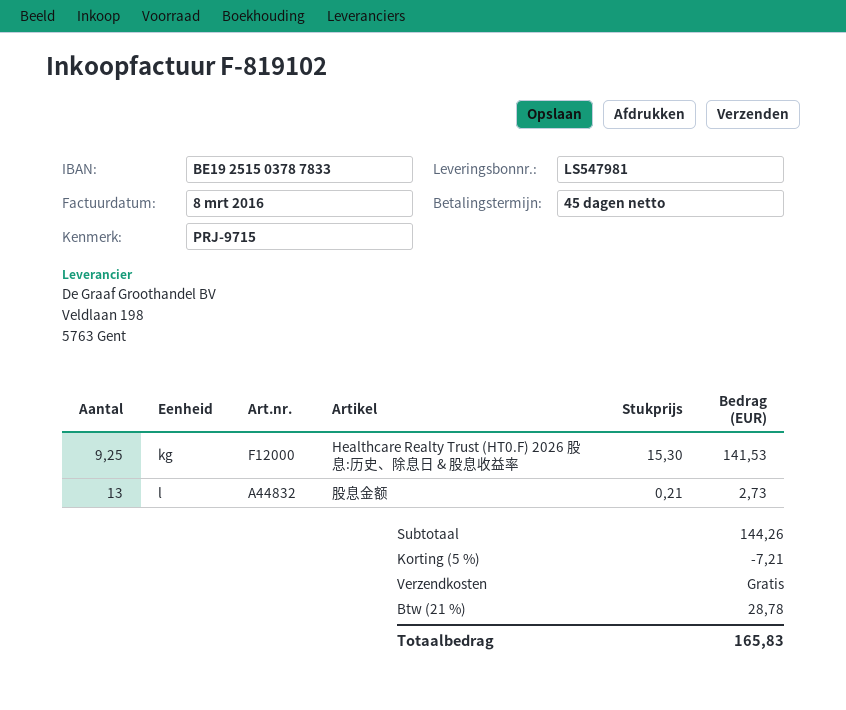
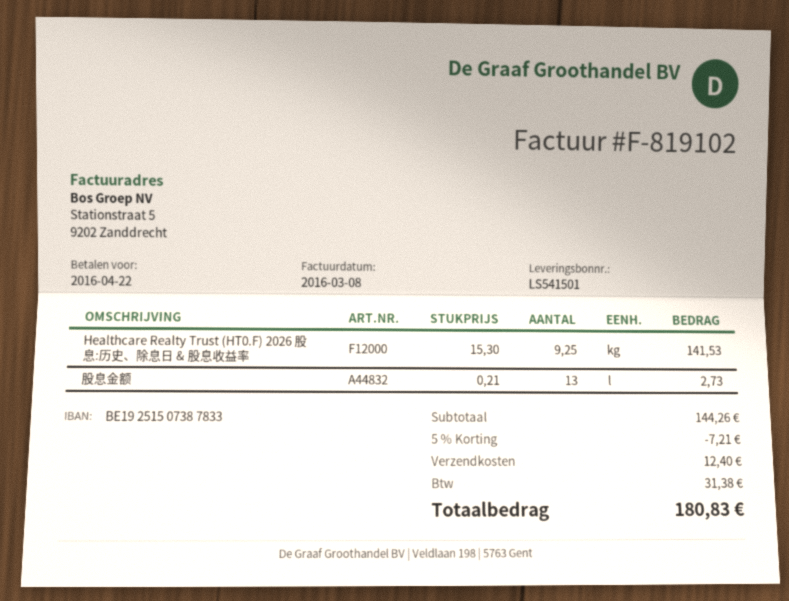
delivery note number: LS547981 -> LS541501
bank account: BE19251503787833 -> BE19251507387833
shipping: 0.00 -> 12.40
tax: 28.78 -> 31.38
total: 165.83 -> 180.83

